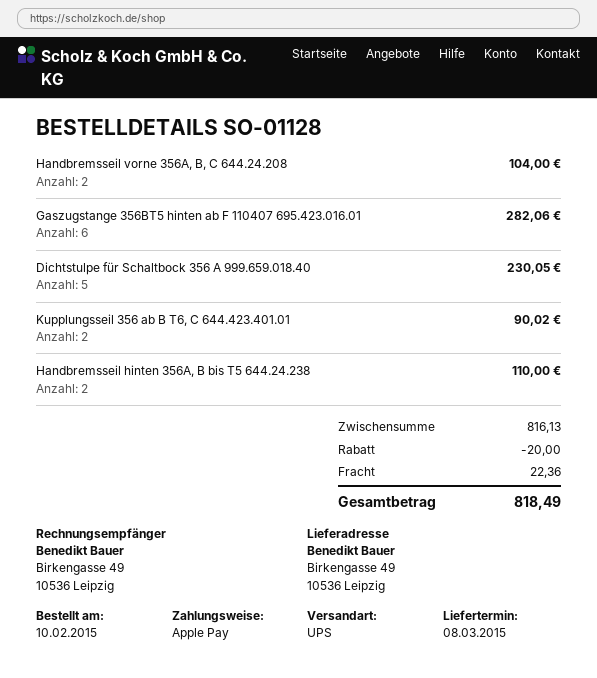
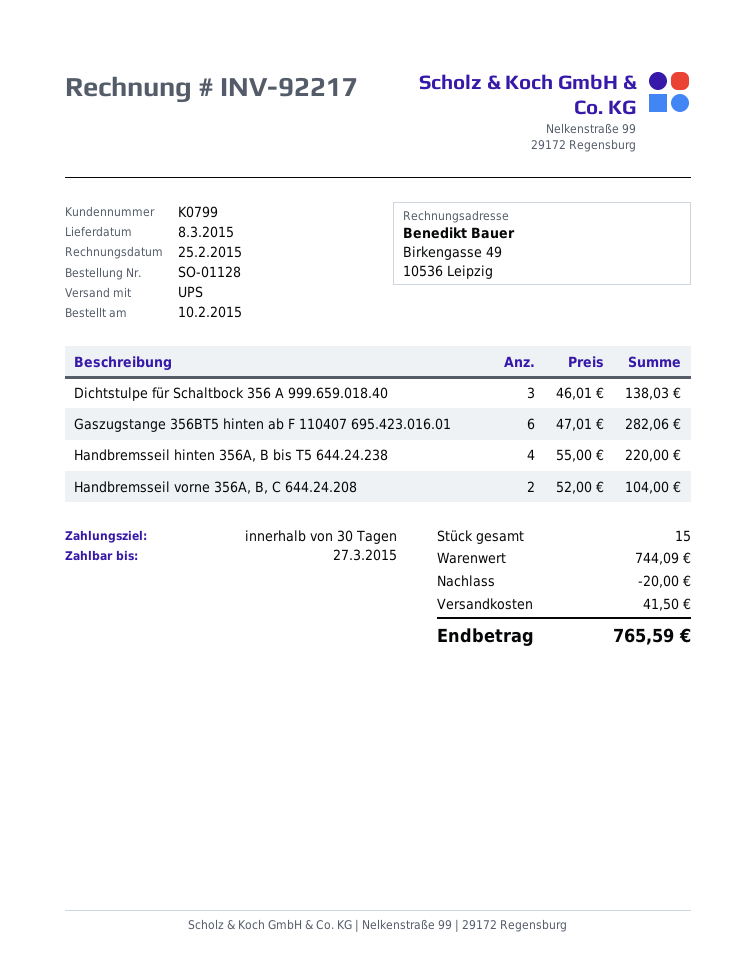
Dichtstulpe für Schaltbock 356 A 999.659.018.40: 5 for 230.05 -> 3 for 138.03
Kupplungsseil 356 ab B T6, C 644.423.401.01: 2 for 90.02 -> none
Handbremsseil hinten 356A, B bis T5 644.24.238: 2 for 110.00 -> 4 for 220.00
subtotal: 816.13 -> 744.09
shipping: 22.36 -> 41.50
total: 818.49 -> 765.59

